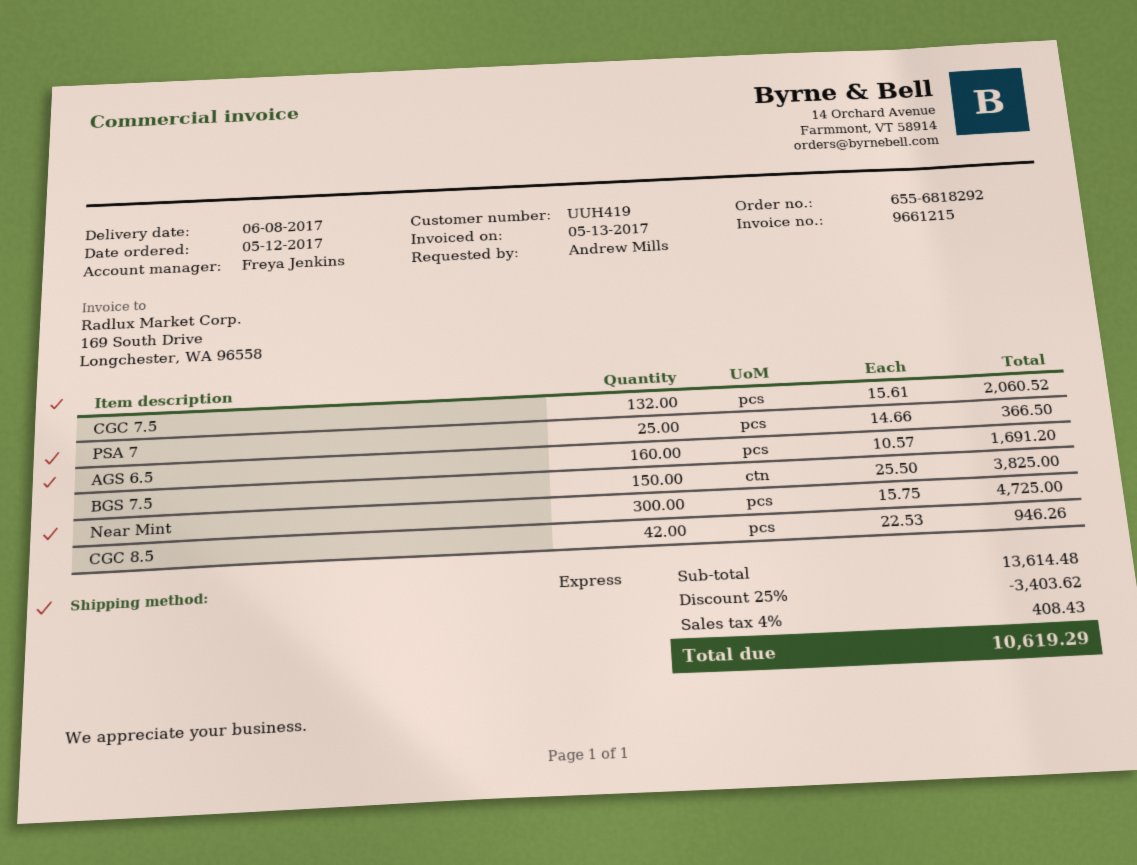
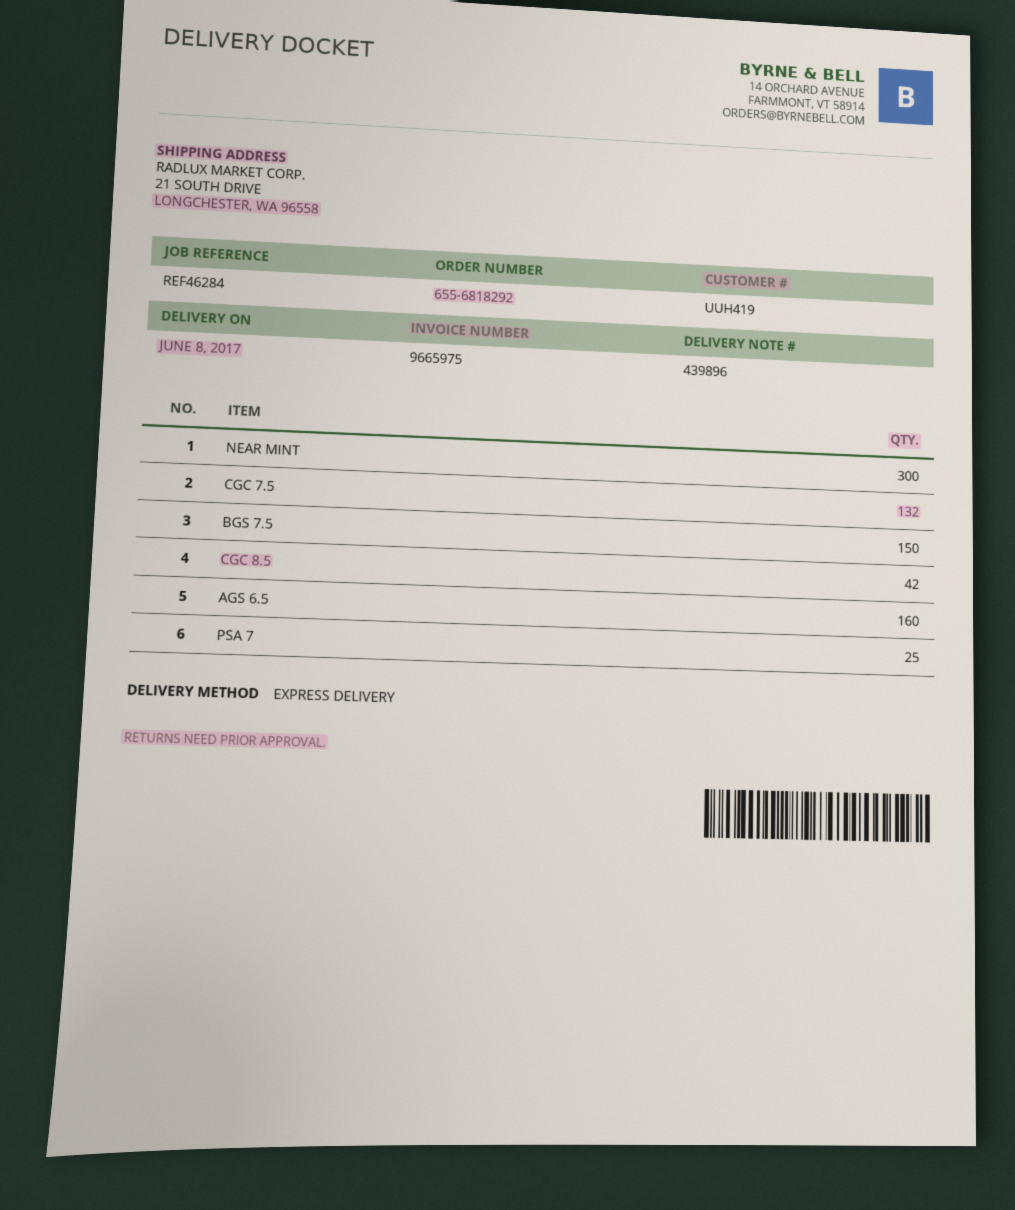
invoice number: 9661215 -> 9665975

